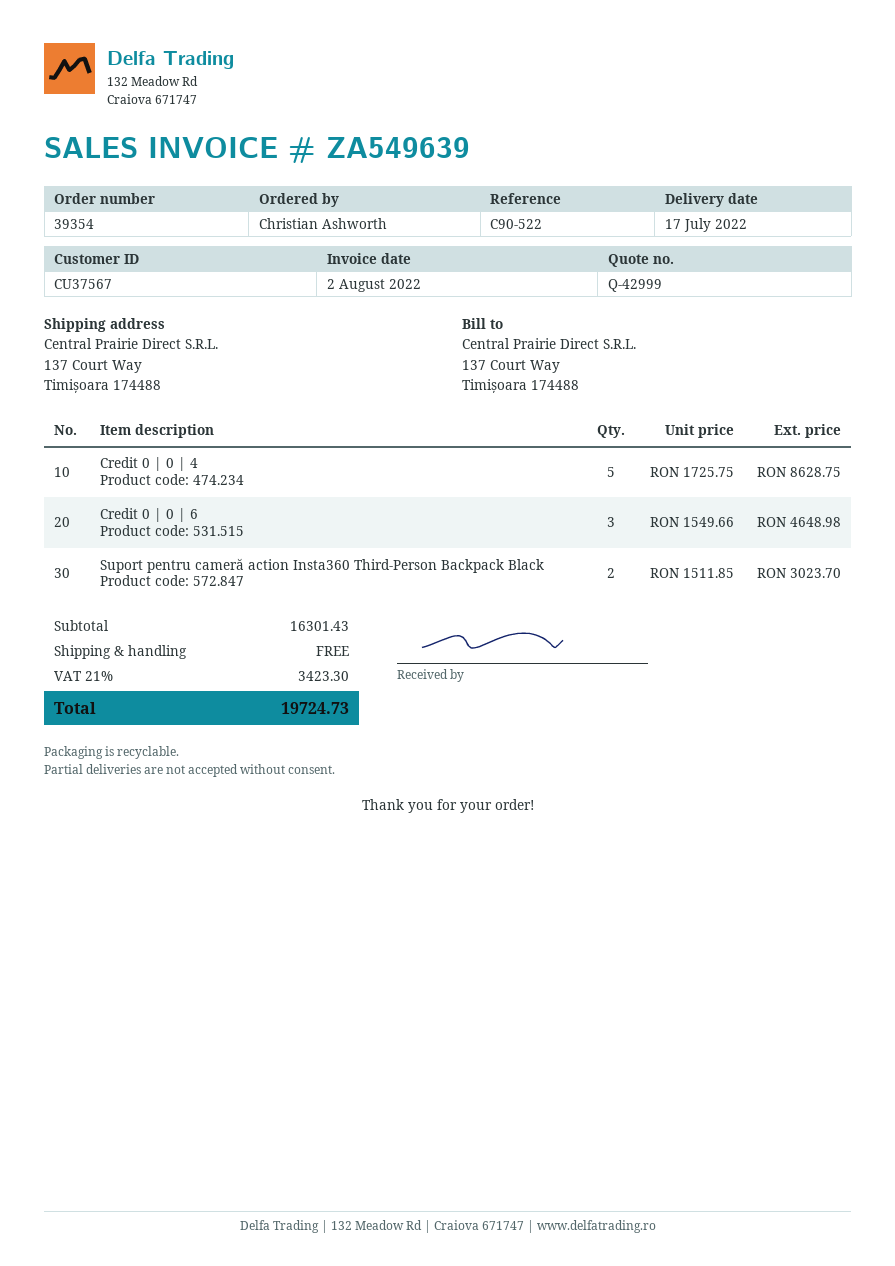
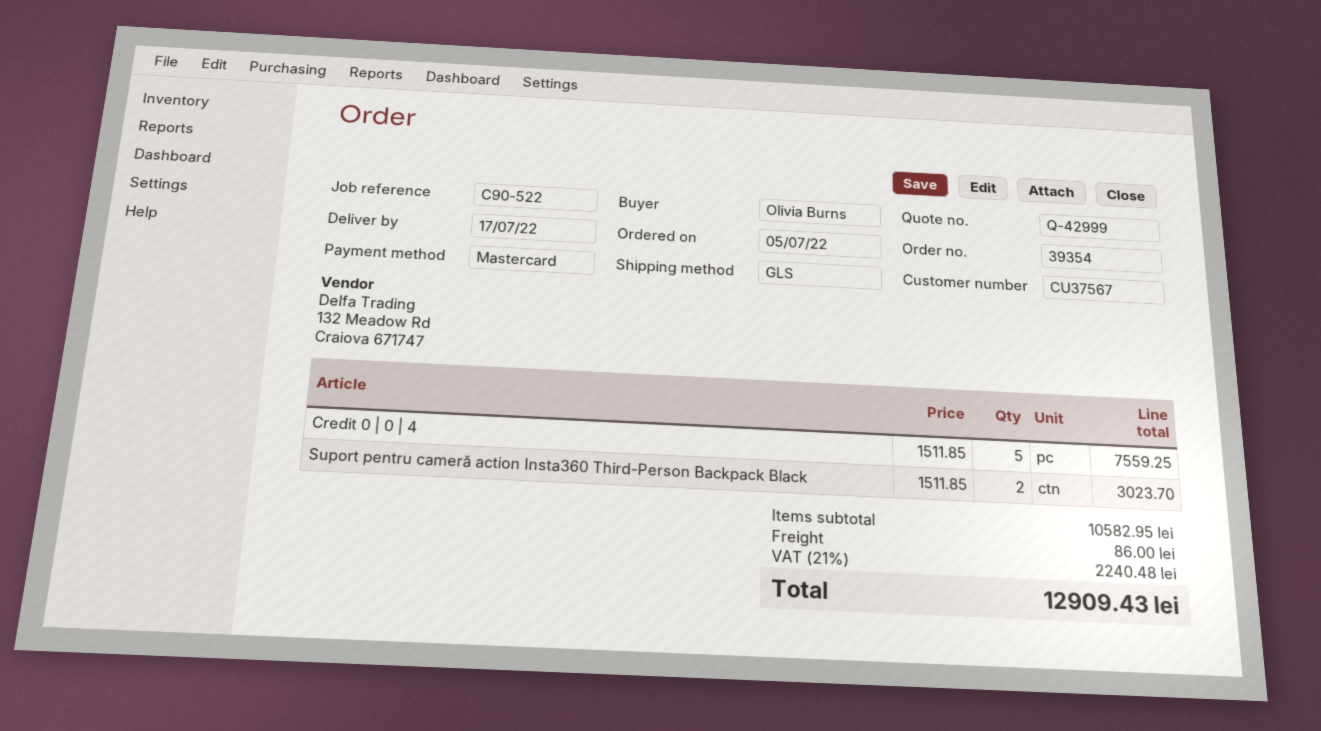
ordered by: Christian Ashworth -> Olivia Burns
Credit 0 | 0 | 4: 5 x 1725.75 = 8628.75 -> 5 x 1511.85 = 7559.25
Credit 0 | 0 | 6: 3 x 1549.66 = 4648.98 -> none
subtotal: 16301.43 -> 10582.95
shipping: 0.00 -> 86.00
tax: 21% = 3423.30 -> 21% = 2240.48
total: 19724.73 -> 12909.43

